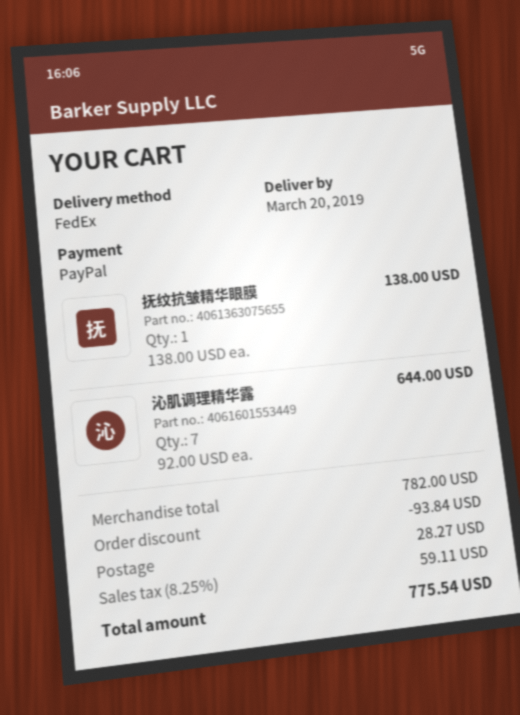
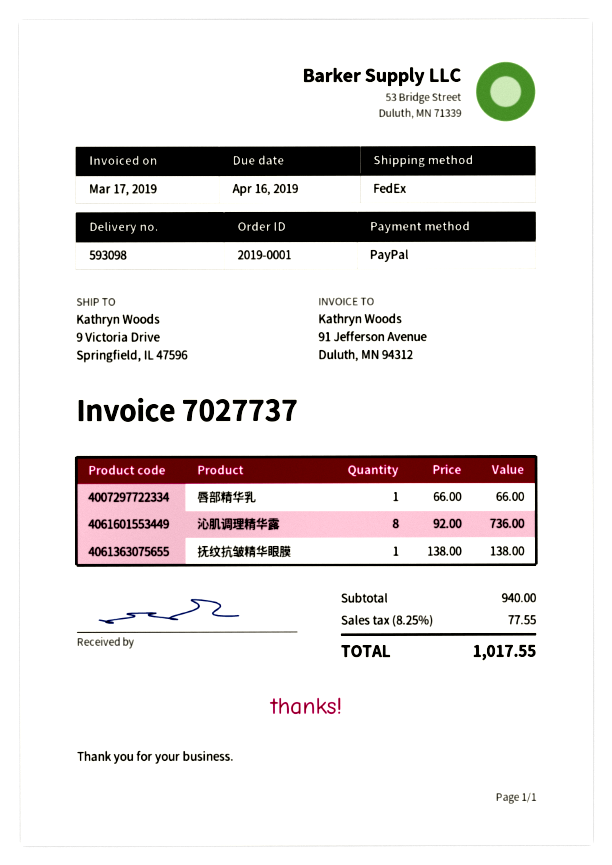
沁肌调理精华露: 7 x 92.00 = 644.00 -> 8 x 92.00 = 736.00
唇部精华乳: none -> 1 x 66.00 = 66.00
subtotal: 782.00 -> 940.00
discount: 93.84 -> none
shipping: 28.27 -> none
tax: 8.25% = 59.11 -> 8.25% = 77.55
total: 775.54 -> 1017.55

